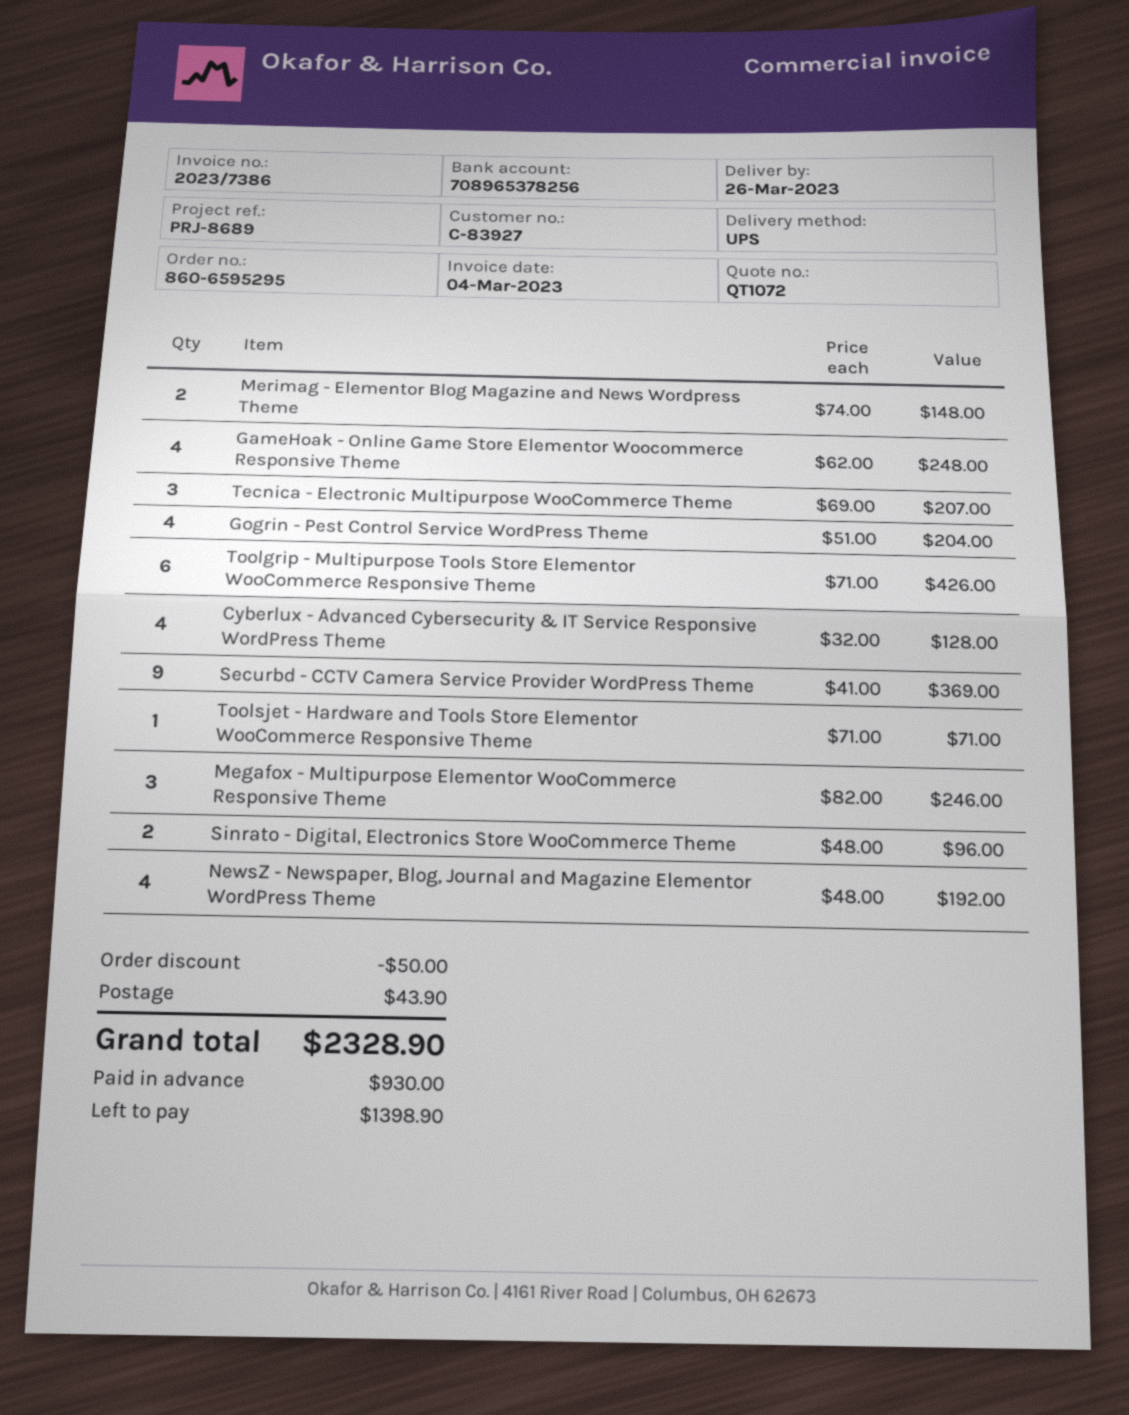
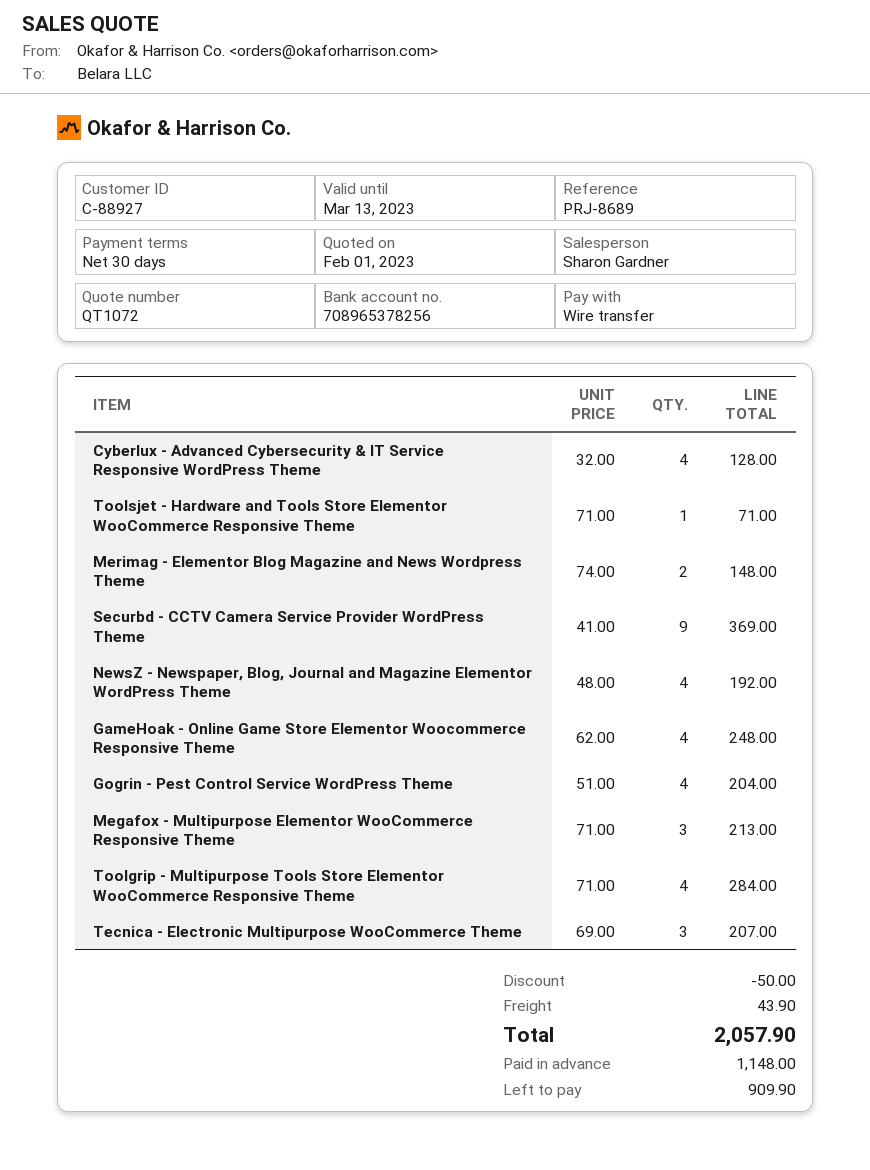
customer number: C-83927 -> C-88927
Toolgrip - Multipurpose Tools Store Elementor WooCommerce Responsive Theme: 6 x 71.00 = 426.00 -> 4 x 71.00 = 284.00
Megafox - Multipurpose Elementor WooCommerce Responsive Theme: 3 x 82.00 = 246.00 -> 3 x 71.00 = 213.00
Sinrato - Digital, Electronics Store WooCommerce Theme: 2 x 48.00 = 96.00 -> none
total: 2328.90 -> 2057.90
deposit: 930.00 -> 1148.00
balance: 1398.90 -> 909.90

